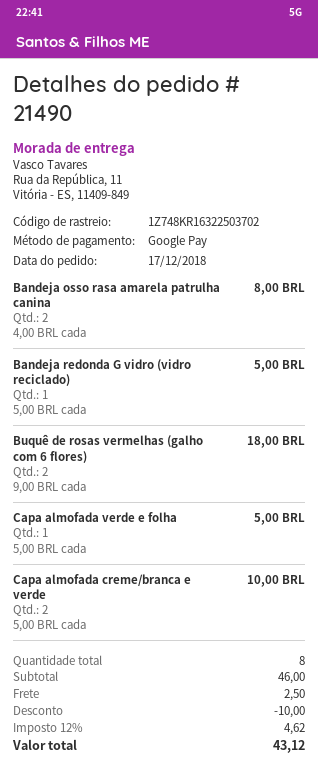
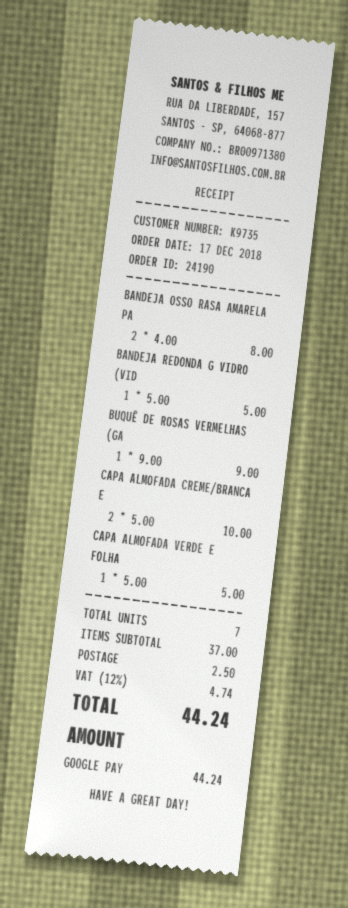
order number: 21490 -> 24190
Buquê de rosas vermelhas (galho com 6 flores): 2 x 9.00 = 18.00 -> 1 x 9.00 = 9.00
total quantity: 8 -> 7
subtotal: 46.00 -> 37.00
discount: 10.00 -> none
tax: 12% = 4.62 -> 12% = 4.74
total: 43.12 -> 44.24

